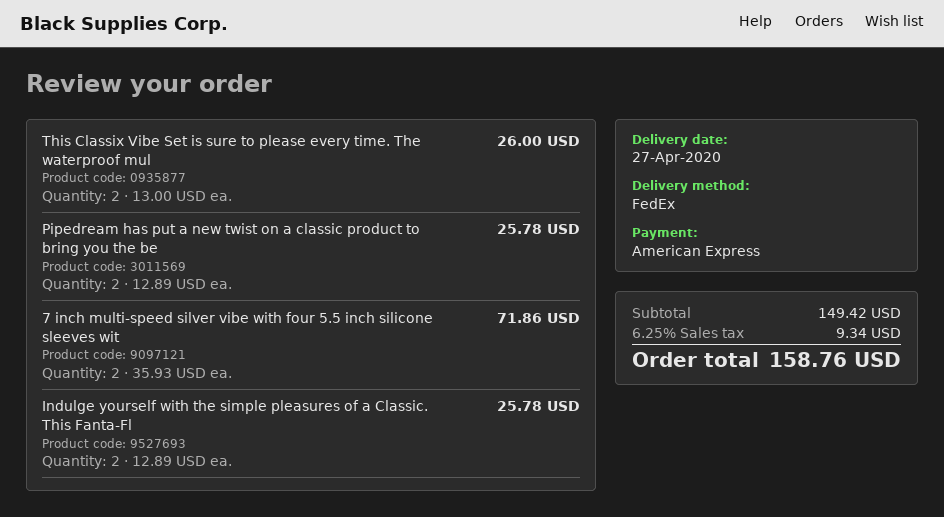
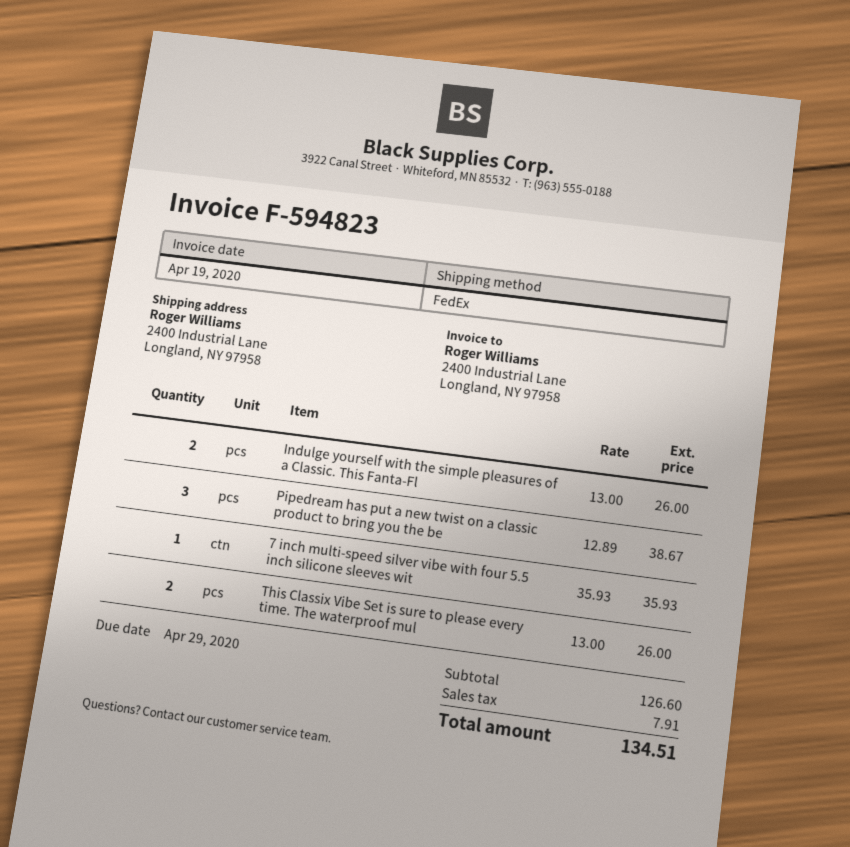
Pipedream has put a new twist on a classic product to bring you the be: 2 x 12.89 = 25.78 -> 3 x 12.89 = 38.67
7 inch multi-speed silver vibe with four 5.5 inch silicone sleeves wit: 2 x 35.93 = 71.86 -> 1 x 35.93 = 35.93
Indulge yourself with the simple pleasures of a Classic. This Fanta-Fl: 2 x 12.89 = 25.78 -> 2 x 13.00 = 26.00
subtotal: 149.42 -> 126.60
tax: 9.34 -> 7.91
total: 158.76 -> 134.51

